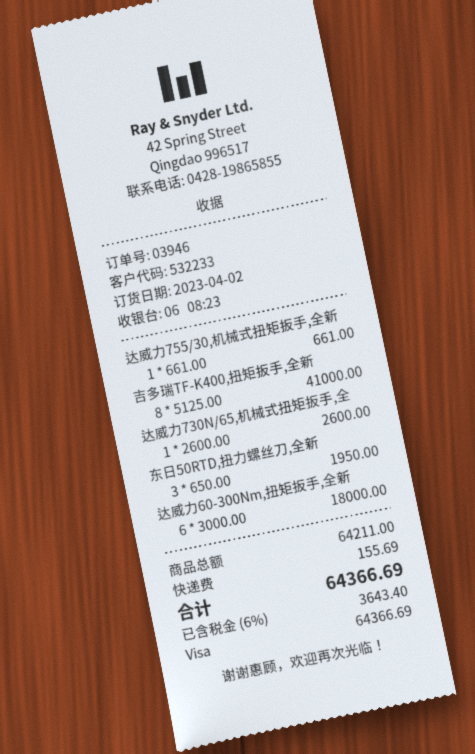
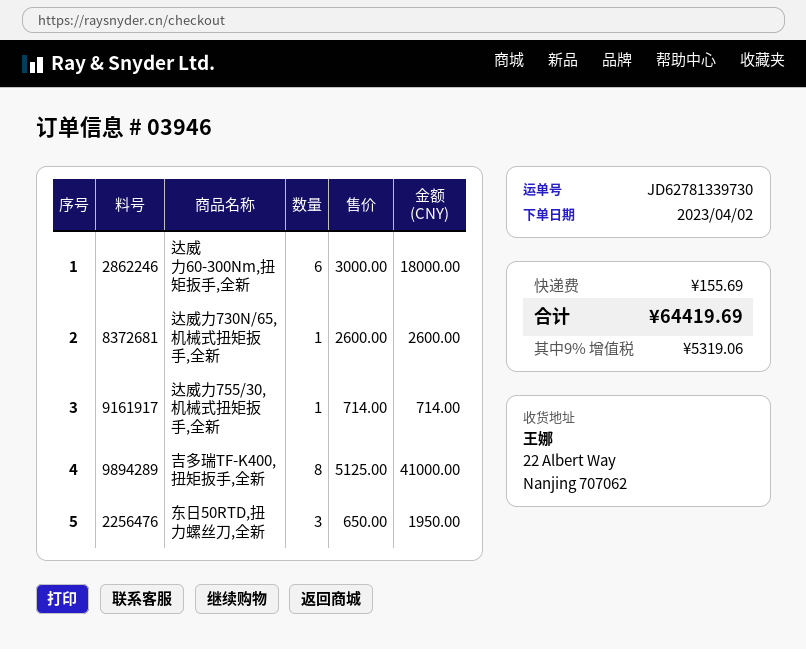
达威力755/30,机械式扭矩扳手,全新: 1 x 661.00 = 661.00 -> 1 x 714.00 = 714.00
tax: 6% = 3643.40 -> 9% = 5319.06
total: 64366.69 -> 64419.69

